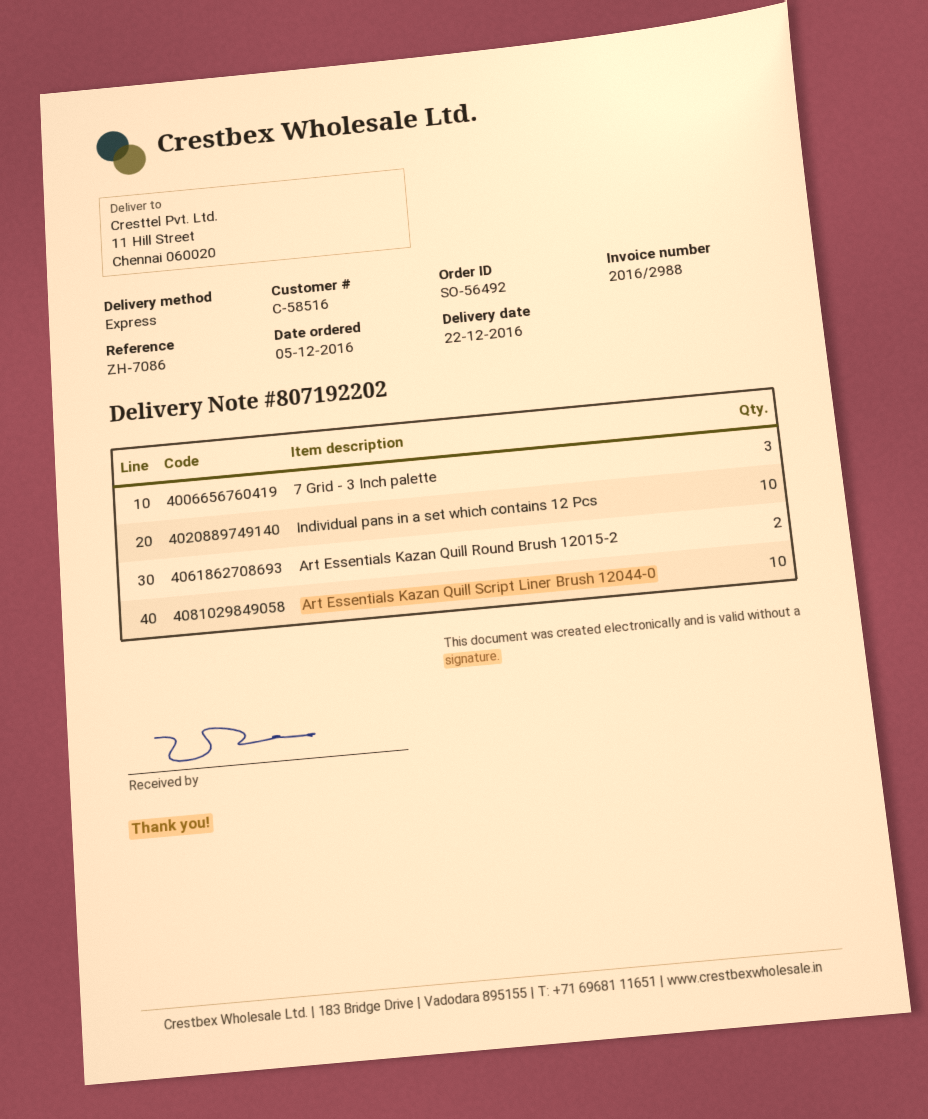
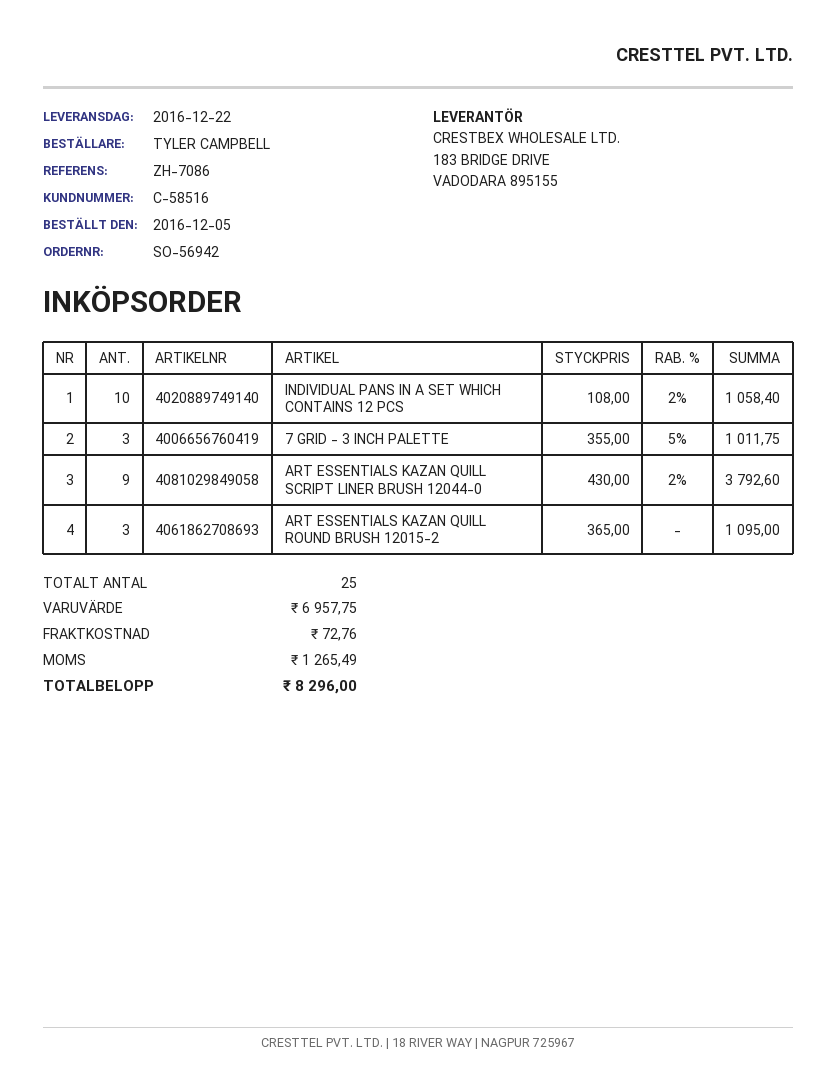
order number: SO-56492 -> SO-56942
Art Essentials Kazan Quill Round Brush 12015-2: 2 -> 3
Art Essentials Kazan Quill Script Liner Brush 12044-0: 10 -> 9

